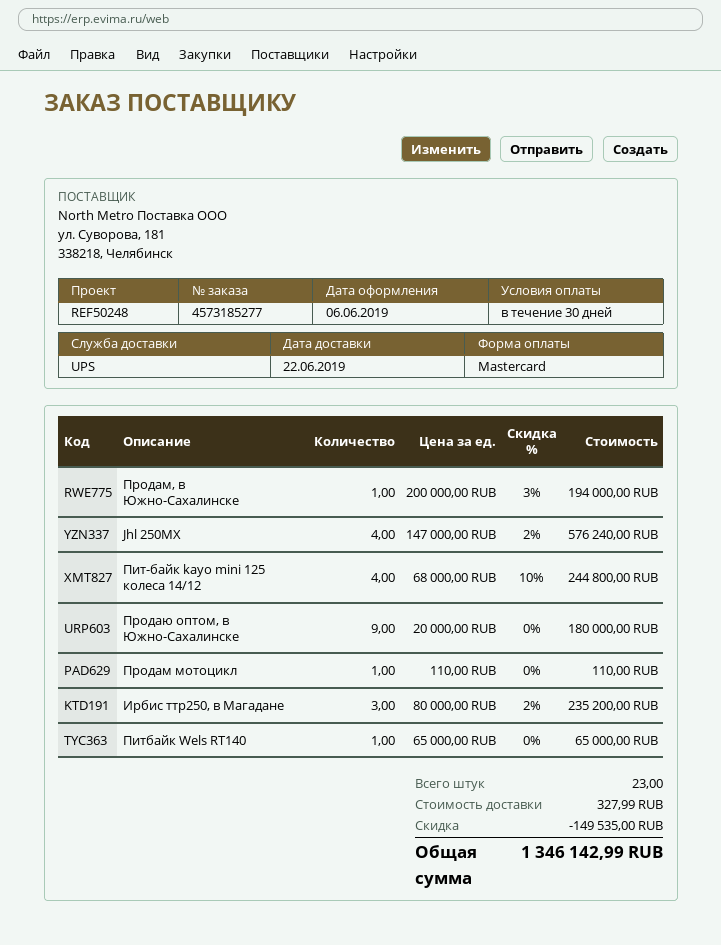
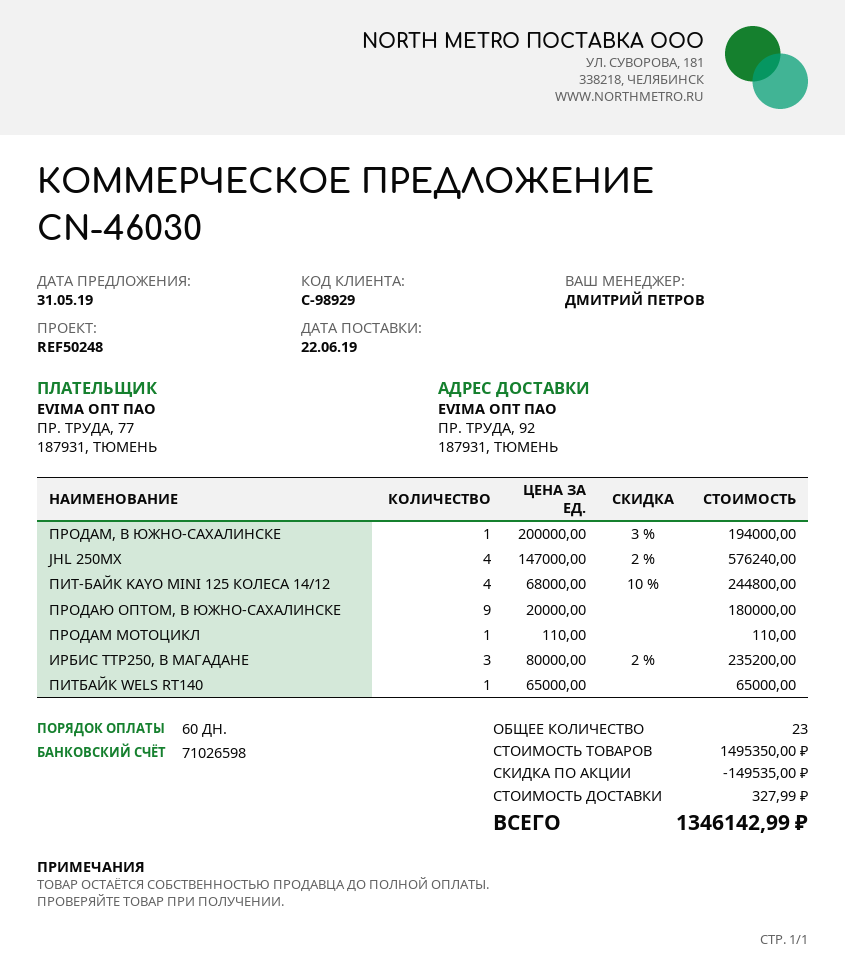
payment terms: 30 days -> 60 days

